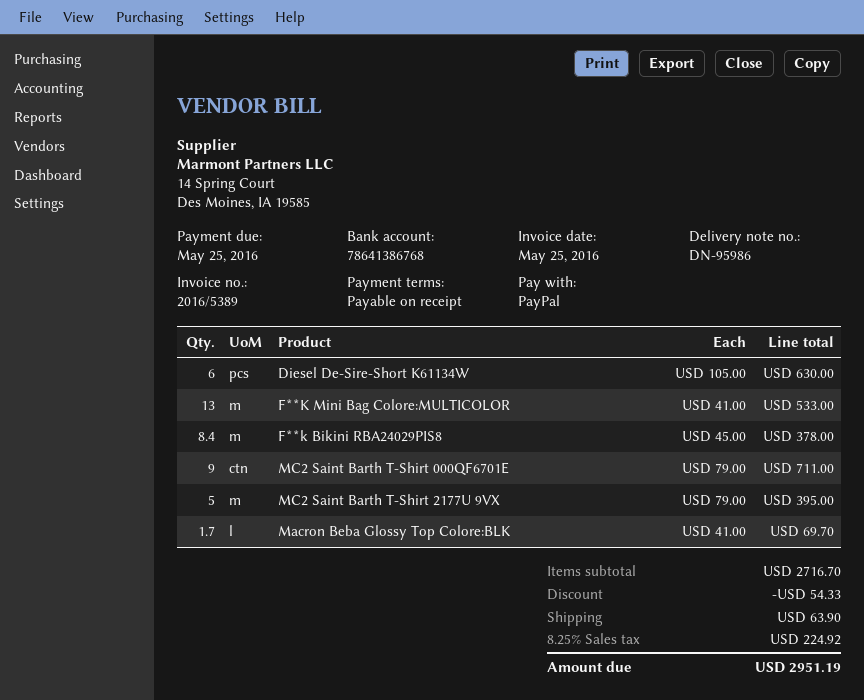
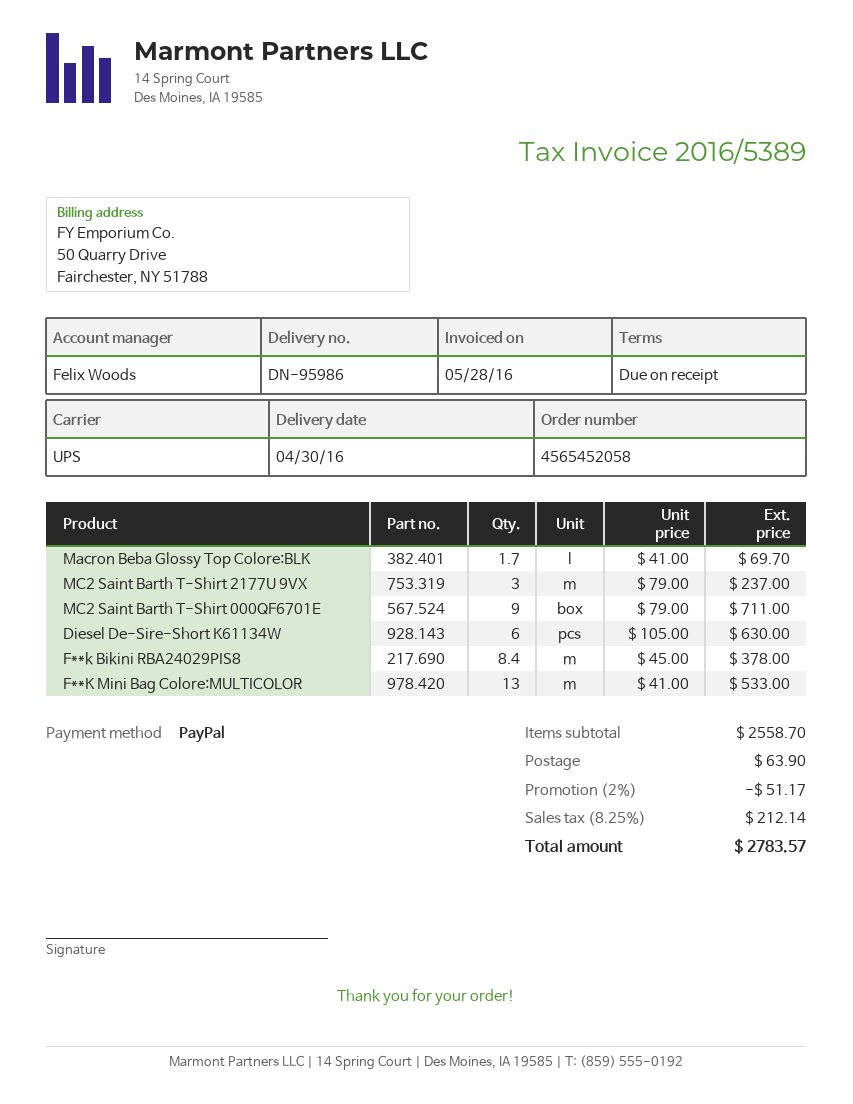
invoice date: 2016-05-25 -> 2016-05-28
MC2 Saint Barth T-Shirt 2177U 9VX: 5 x 79.00 = 395.00 -> 3 x 79.00 = 237.00
subtotal: 2716.70 -> 2558.70
discount: 54.33 -> 51.17
tax: 8.25% = 224.92 -> 8.25% = 212.14
total: 2951.19 -> 2783.57

